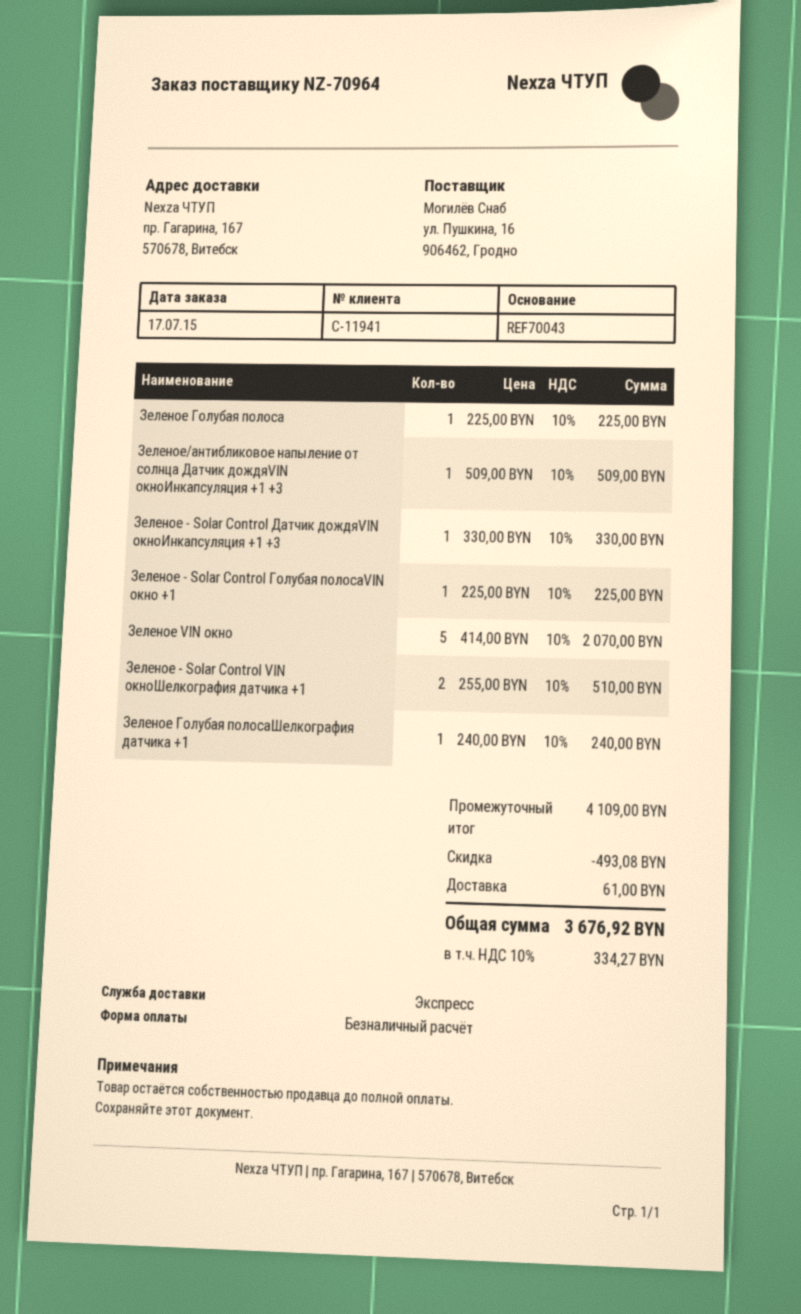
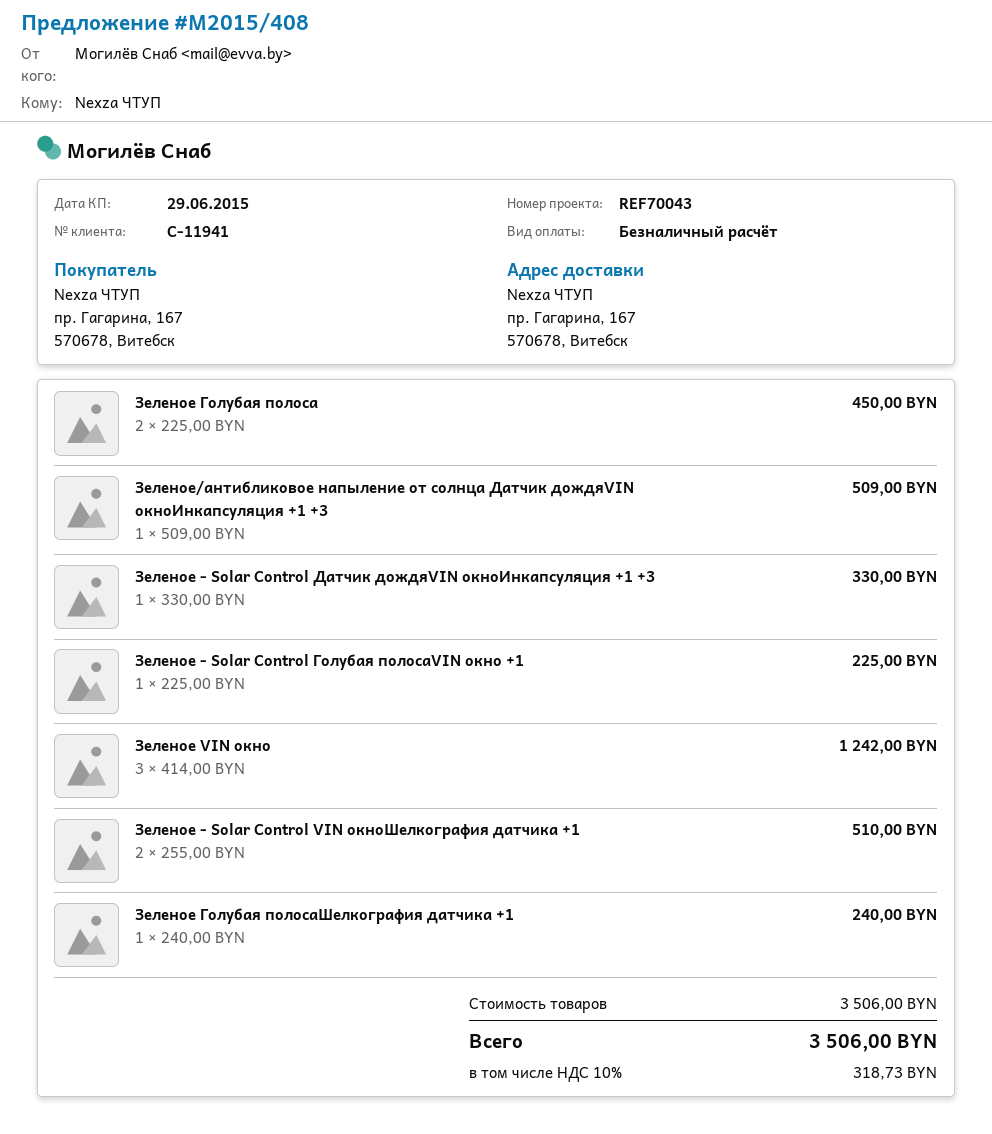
Зеленое Голубая полоса: 1 x 225.00 = 225.00 -> 2 x 225.00 = 450.00
Зеленое VIN окно: 5 x 414.00 = 2070.00 -> 3 x 414.00 = 1242.00
subtotal: 4109.00 -> 3506.00
discount: 493.08 -> none
shipping: 61.00 -> none
tax: 10% = 334.27 -> 10% = 318.73
total: 3676.92 -> 3506.00

